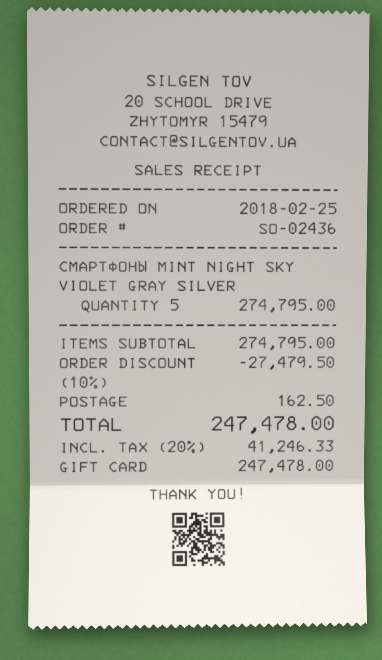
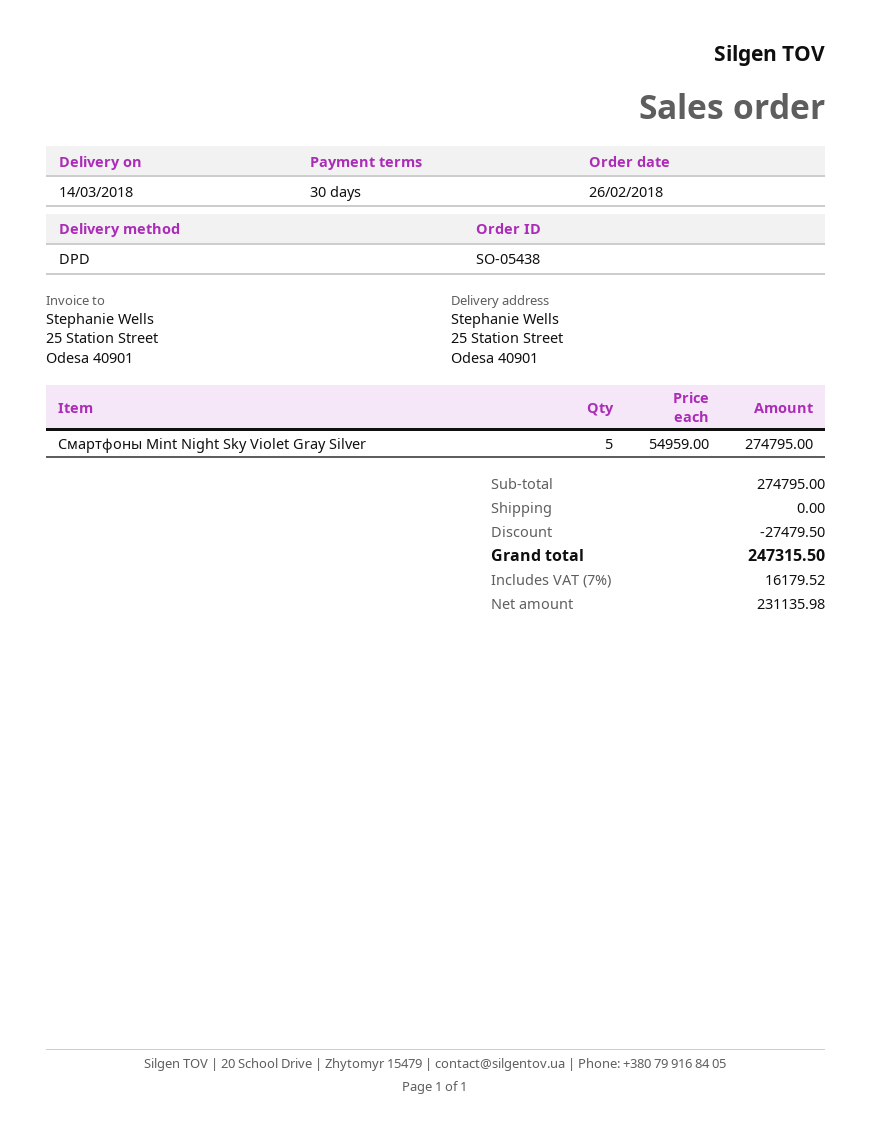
order number: SO-02436 -> SO-05438
order date: 2018-02-25 -> 2018-02-26
shipping: 162.50 -> 0.00
tax: 20% = 41246.33 -> 7% = 16179.52
total: 247478.00 -> 247315.50

